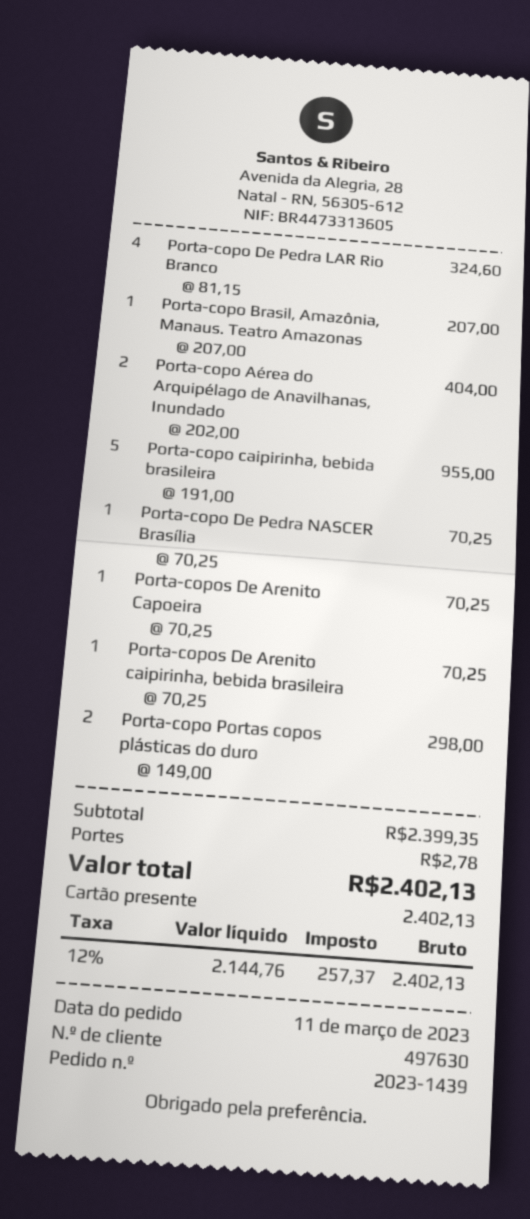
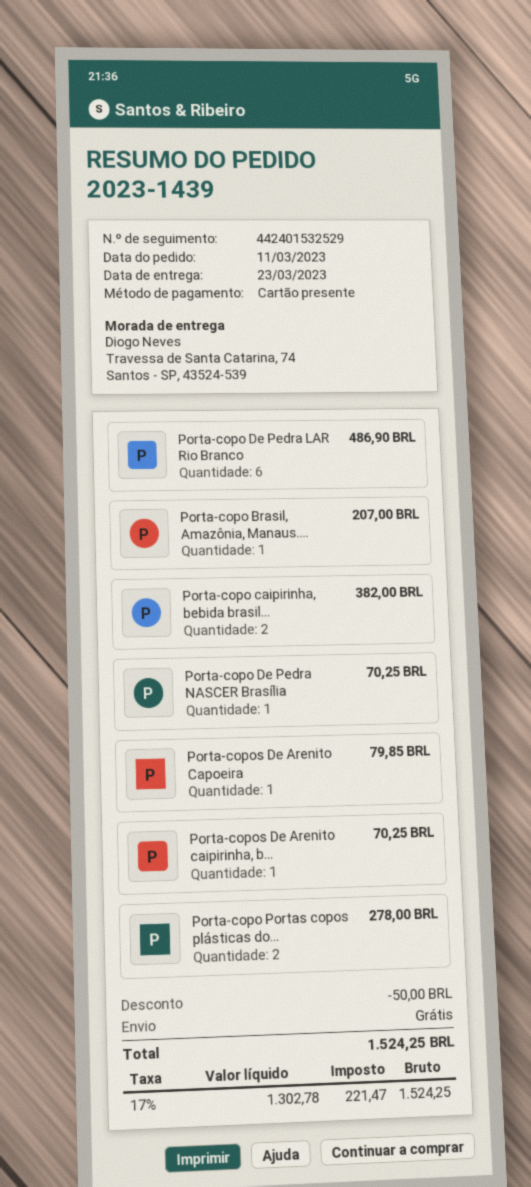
Porta-copo De Pedra LAR Rio Branco: 4 for 324.60 -> 6 for 486.90
Porta-copo Aérea do Arquipélago de Anavilhanas, Inundado: 2 for 404.00 -> none
Porta-copo caipirinha, bebida brasileira: 5 for 955.00 -> 2 for 382.00
Porta-copos De Arenito Capoeira: 1 for 70.25 -> 1 for 79.85
Porta-copo Portas copos plásticas do duro: 2 for 298.00 -> 2 for 278.00
discount: none -> 50.00
shipping: 2.78 -> 0.00
net: 2144.76 -> 1302.78
tax: 12% = 257.37 -> 17% = 221.47
total: 2402.13 -> 1524.25

